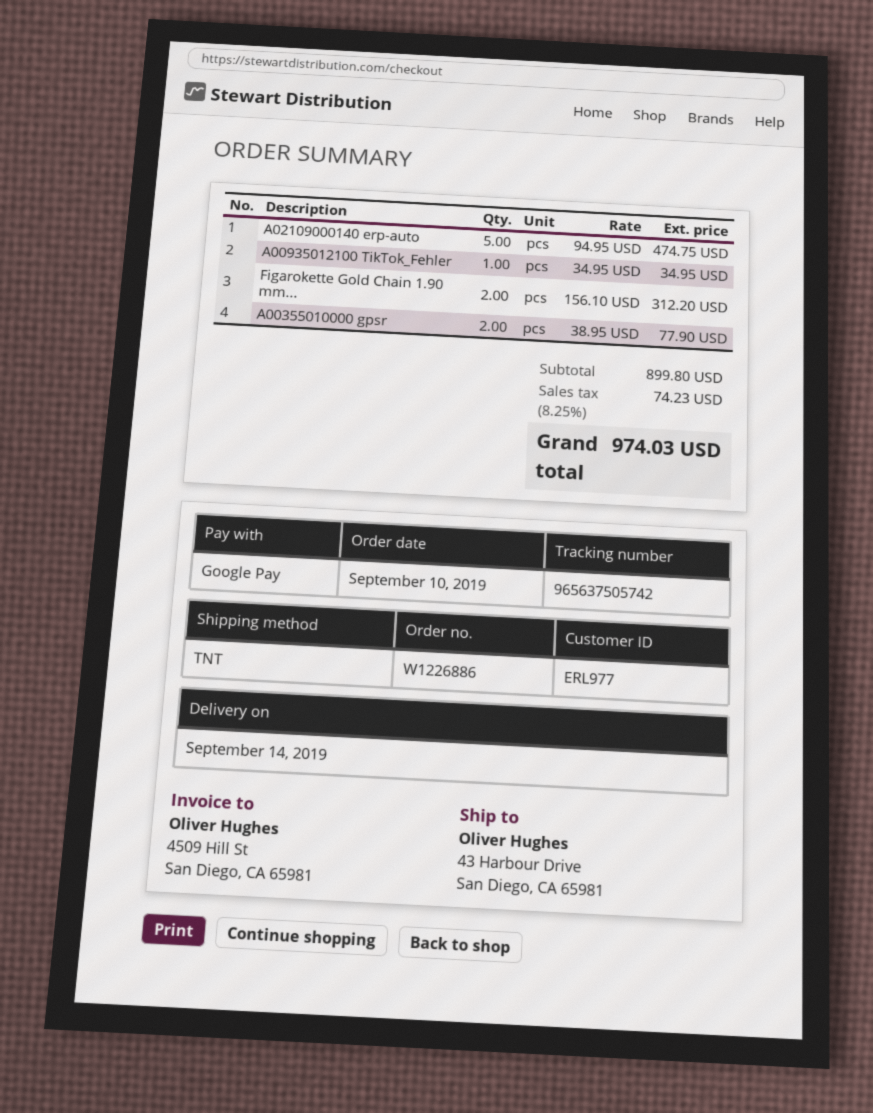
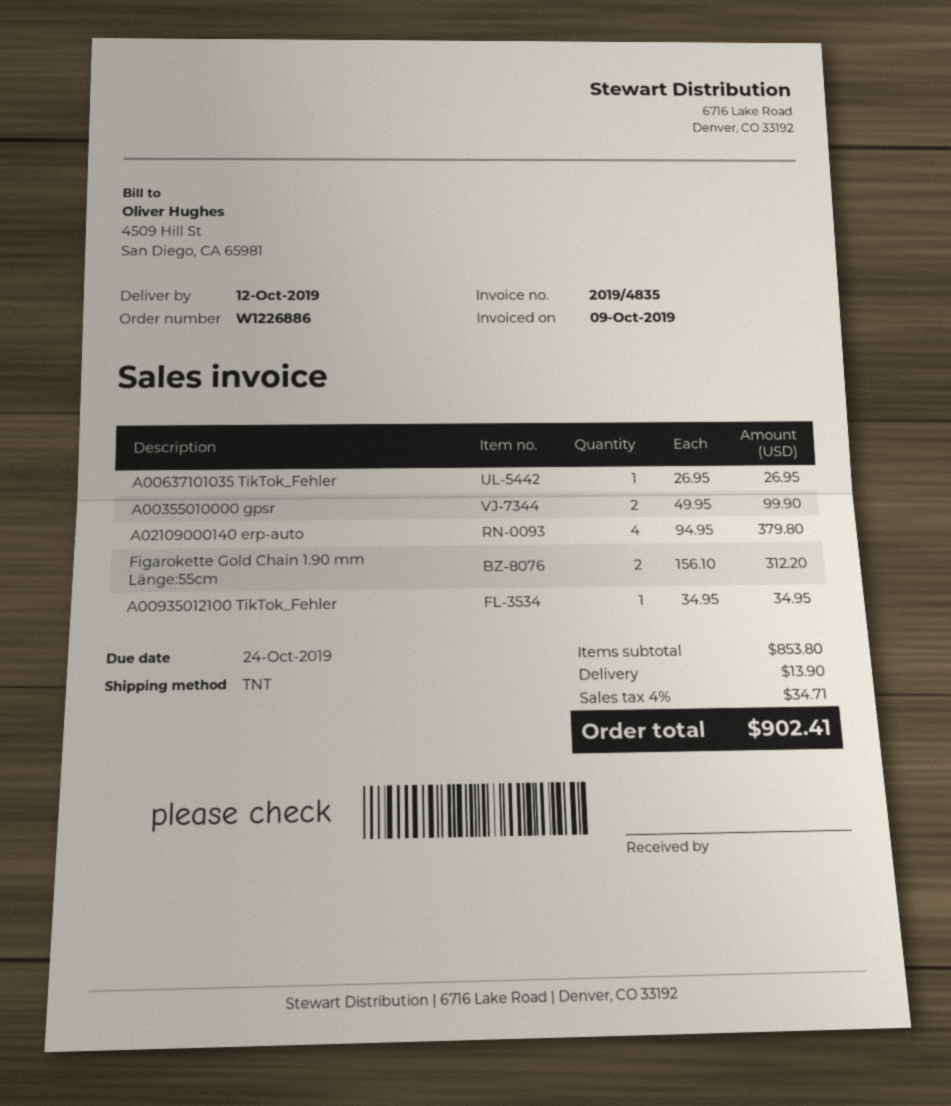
delivery date: 2019-09-14 -> 2019-10-12
A02109000140 erp-auto: 5 x 94.95 = 474.75 -> 4 x 94.95 = 379.80
A00355010000 gpsr: 2 x 38.95 = 77.90 -> 2 x 49.95 = 99.90
A00637101035 TikTok_Fehler: none -> 1 x 26.95 = 26.95
subtotal: 899.80 -> 853.80
shipping: none -> 13.90
tax: 8.25% = 74.23 -> 4% = 34.71
total: 974.03 -> 902.41

